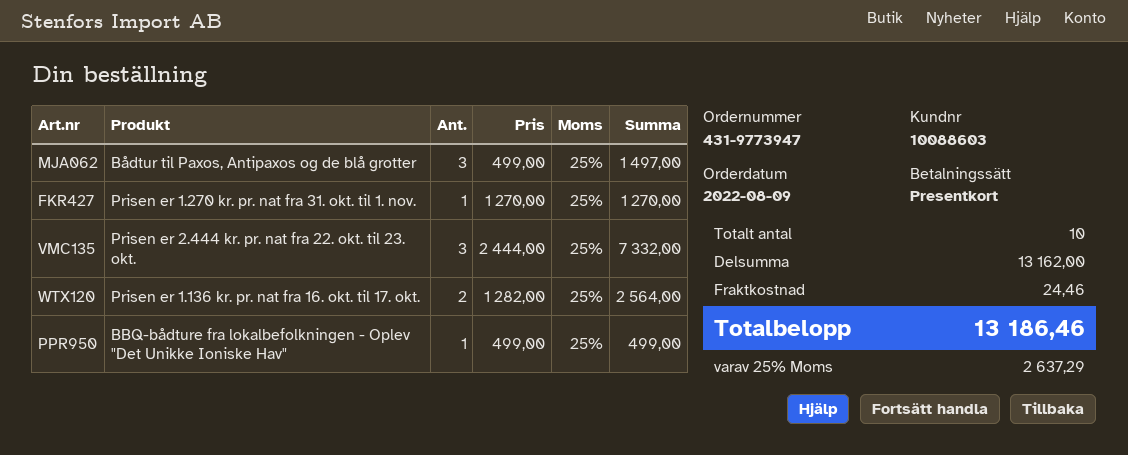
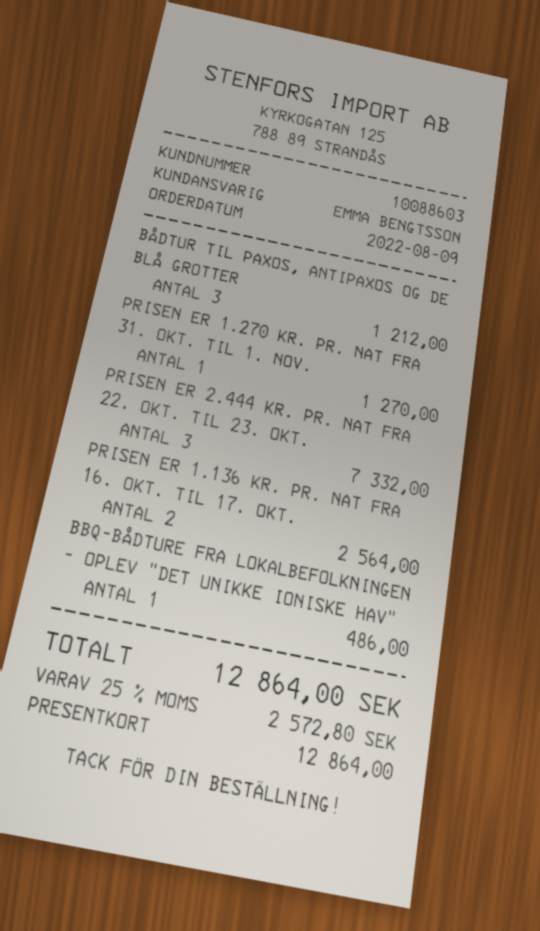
Bådtur til Paxos, Antipaxos og de blå grotter: 3 for 1497.00 -> 3 for 1212.00
BBQ-bådture fra lokalbefolkningen - Oplev "Det Unikke Ioniske Hav": 1 for 499.00 -> 1 for 486.00
shipping: 24.46 -> none
tax: 25% = 2637.29 -> 25% = 2572.80
total: 13186.46 -> 12864.00

